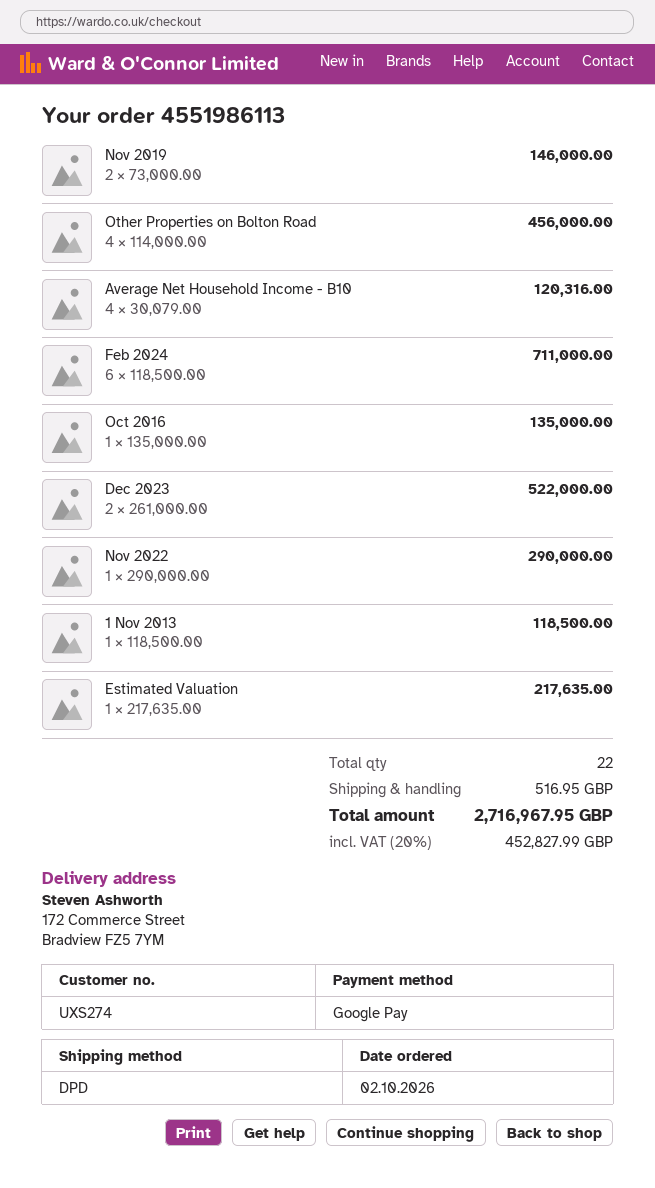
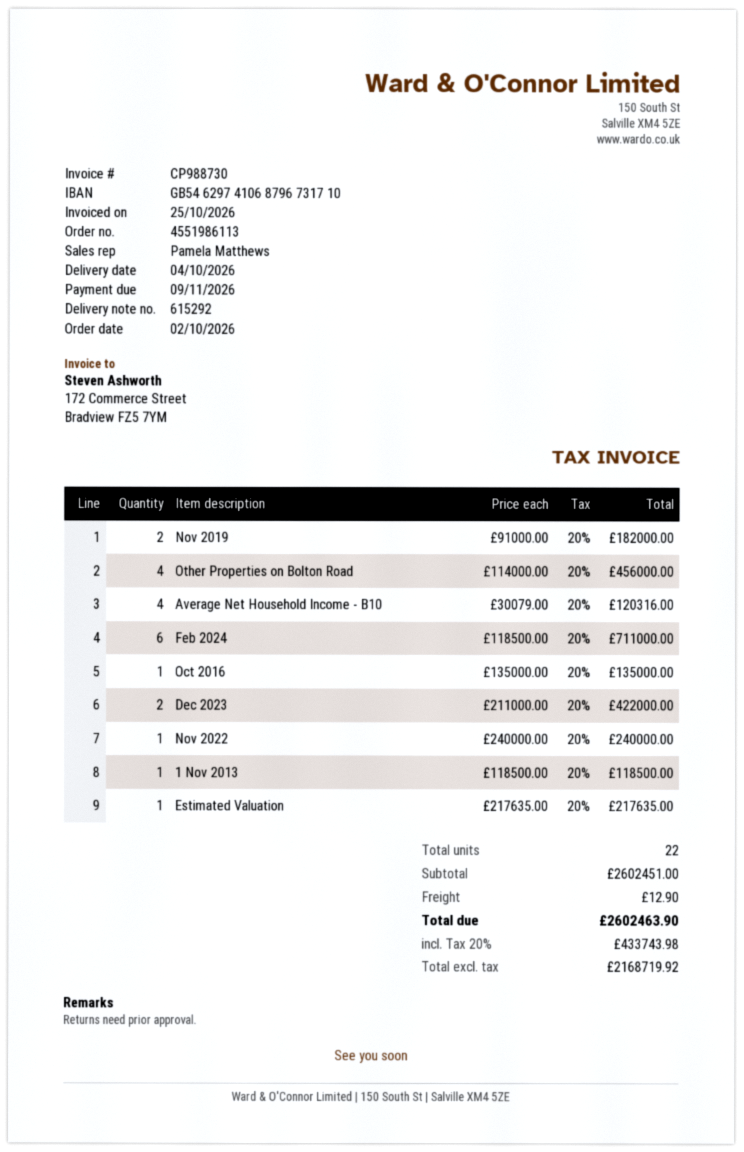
Nov 2019: 2 x 73000.00 = 146000.00 -> 2 x 91000.00 = 182000.00
Dec 2023: 2 x 261000.00 = 522000.00 -> 2 x 211000.00 = 422000.00
Nov 2022: 1 x 290000.00 = 290000.00 -> 1 x 240000.00 = 240000.00
shipping: 516.95 -> 12.90
tax: 20% = 452827.99 -> 20% = 433743.98
total: 2716967.95 -> 2602463.90

